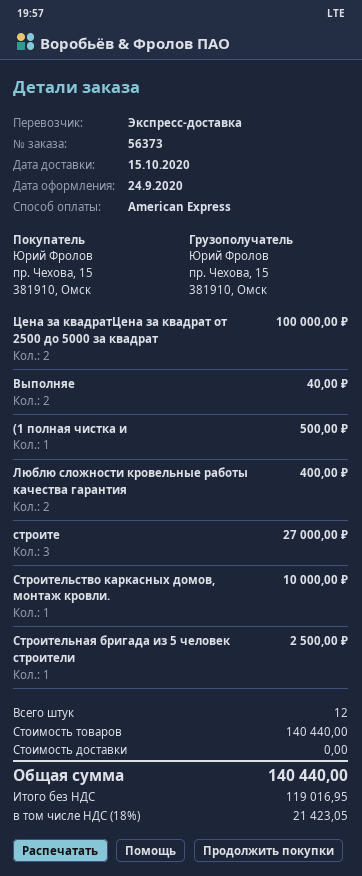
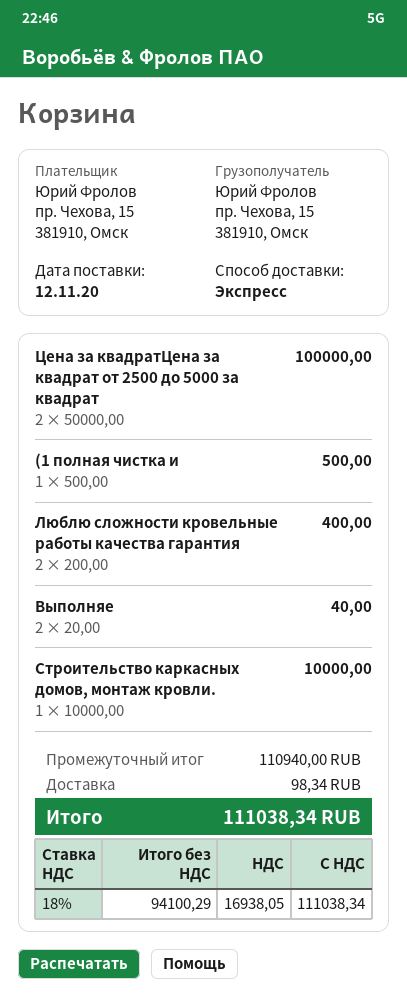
delivery date: 2020-10-15 -> 2020-11-12
строите: 3 for 27000.00 -> none
Строительная бригада из 5 человек строители: 1 for 2500.00 -> none
subtotal: 140440.00 -> 110940.00
shipping: 0.00 -> 98.34
net: 119016.95 -> 94100.29
tax: 18% = 21423.05 -> 18% = 16938.05
total: 140440.00 -> 111038.34

